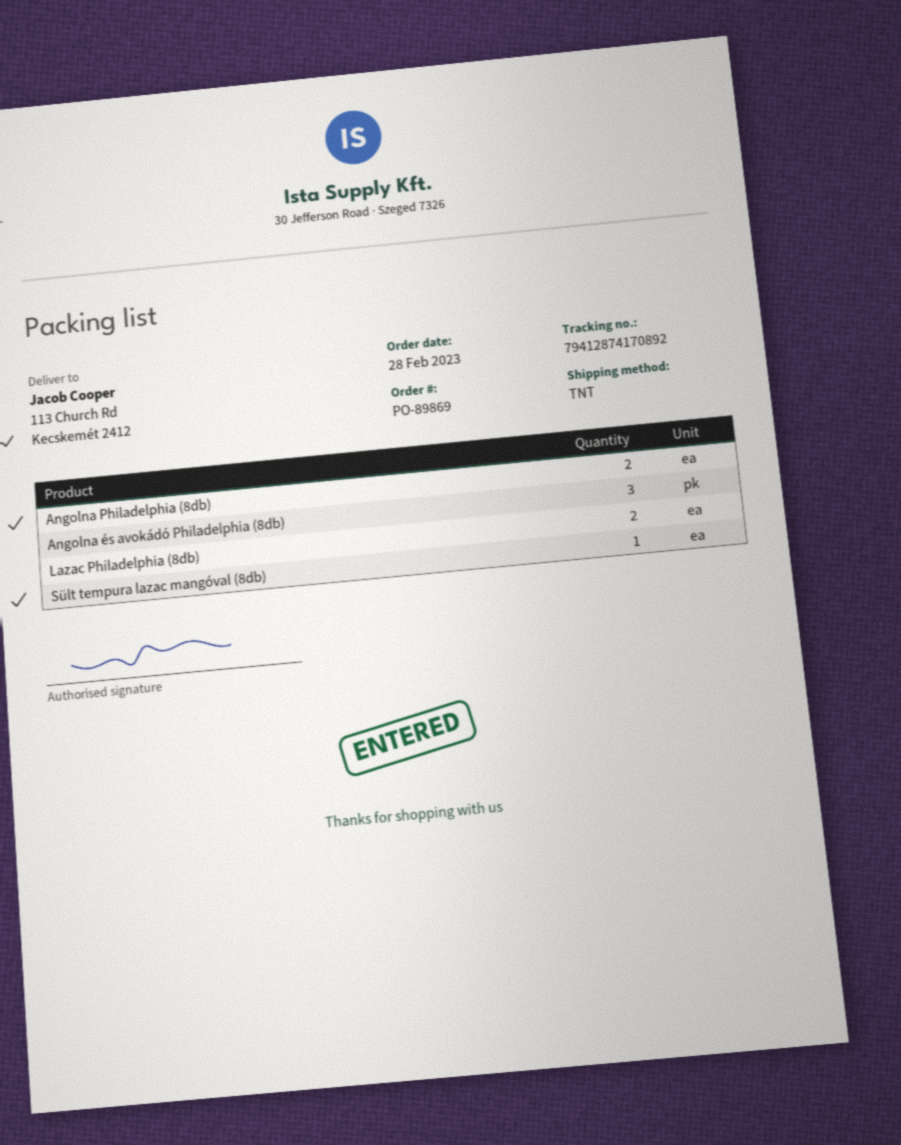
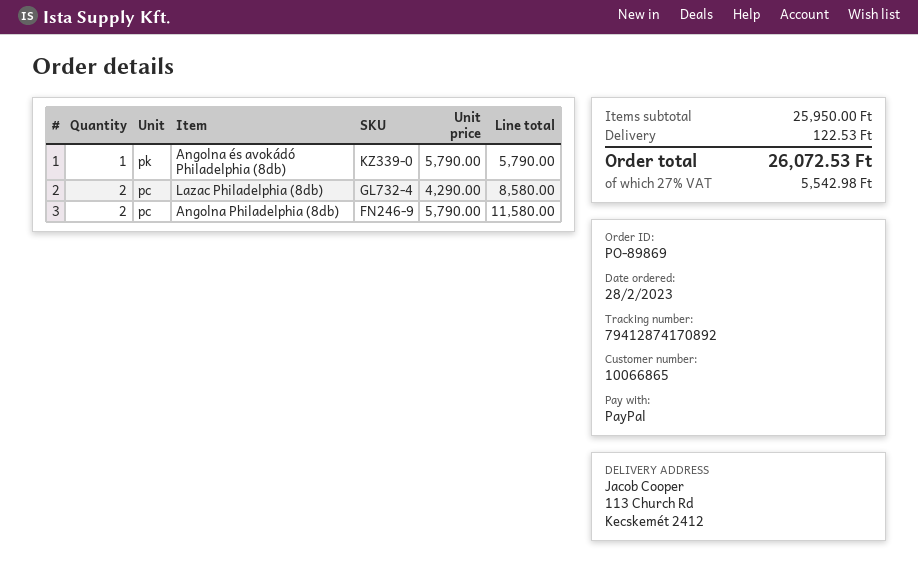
Angolna és avokádó Philadelphia (8db): 3 -> 1
Sült tempura lazac mangóval (8db): 1 -> none

